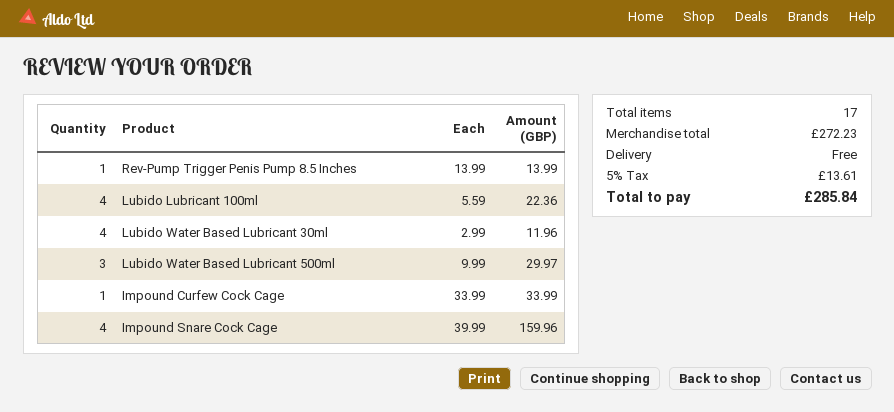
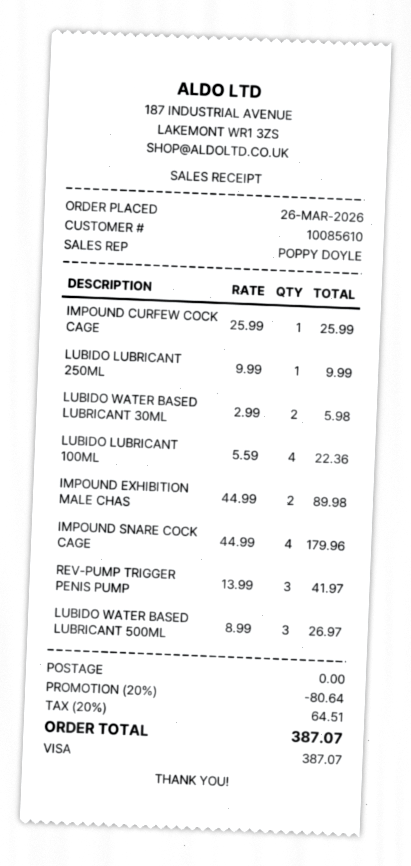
Rev-Pump Trigger Penis Pump 8.5 Inches: 1 x 13.99 = 13.99 -> 3 x 13.99 = 41.97
Lubido Water Based Lubricant 30ml: 4 x 2.99 = 11.96 -> 2 x 2.99 = 5.98
Lubido Water Based Lubricant 500ml: 3 x 9.99 = 29.97 -> 3 x 8.99 = 26.97
Impound Curfew Cock Cage: 1 x 33.99 = 33.99 -> 1 x 25.99 = 25.99
Impound Snare Cock Cage: 4 x 39.99 = 159.96 -> 4 x 44.99 = 179.96
LUBIDO LUBRICANT 250ML: none -> 1 x 9.99 = 9.99
IMPOUND EXHIBITION MALE CHAS: none -> 2 x 44.99 = 89.98
discount: none -> 20% = 80.64
tax: 5% = 13.61 -> 20% = 64.51
total: 285.84 -> 387.07

